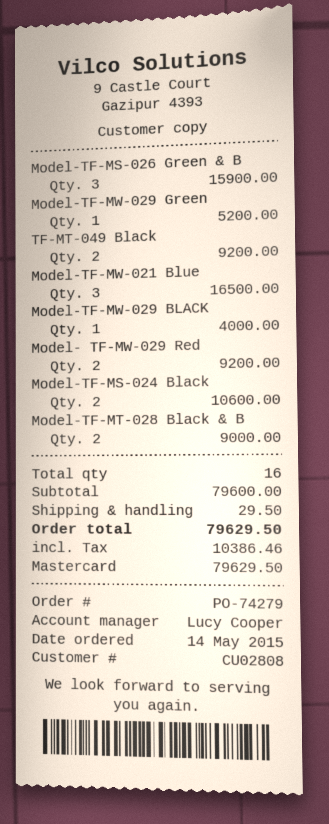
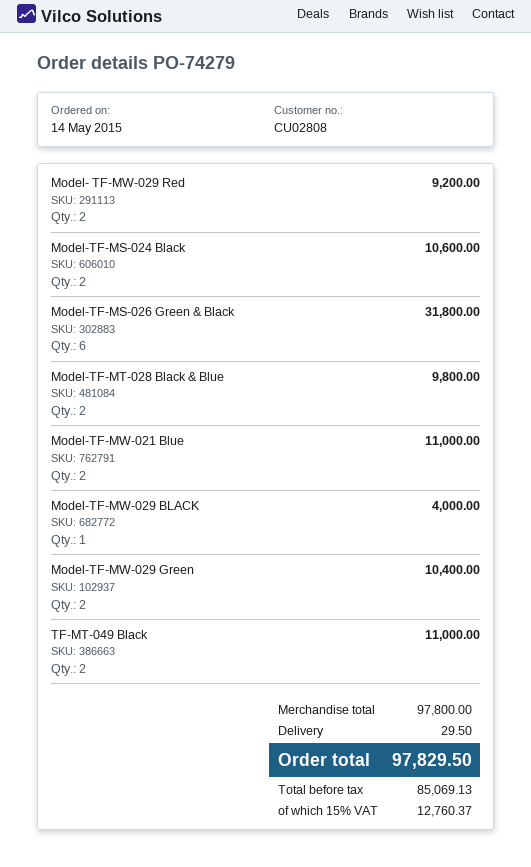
Model-TF-MS-026 Green & B: 3 for 15900.00 -> 6 for 31800.00
Model-TF-MW-029 Green: 1 for 5200.00 -> 2 for 10400.00
TF-MT-049 Black: 2 for 9200.00 -> 2 for 11000.00
Model-TF-MW-021 Blue: 3 for 16500.00 -> 2 for 11000.00
Model-TF-MT-028 Black & B: 2 for 9000.00 -> 2 for 9800.00
subtotal: 79600.00 -> 97800.00
tax: 10386.46 -> 12760.37
total: 79629.50 -> 97829.50

